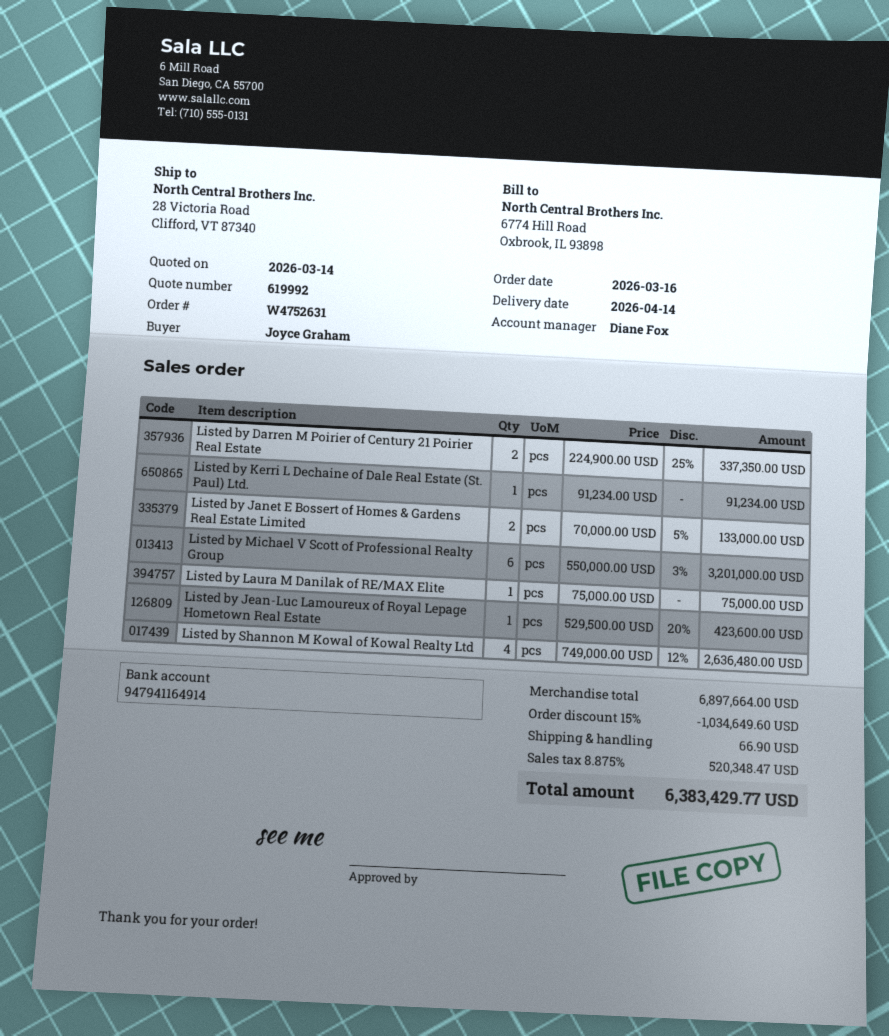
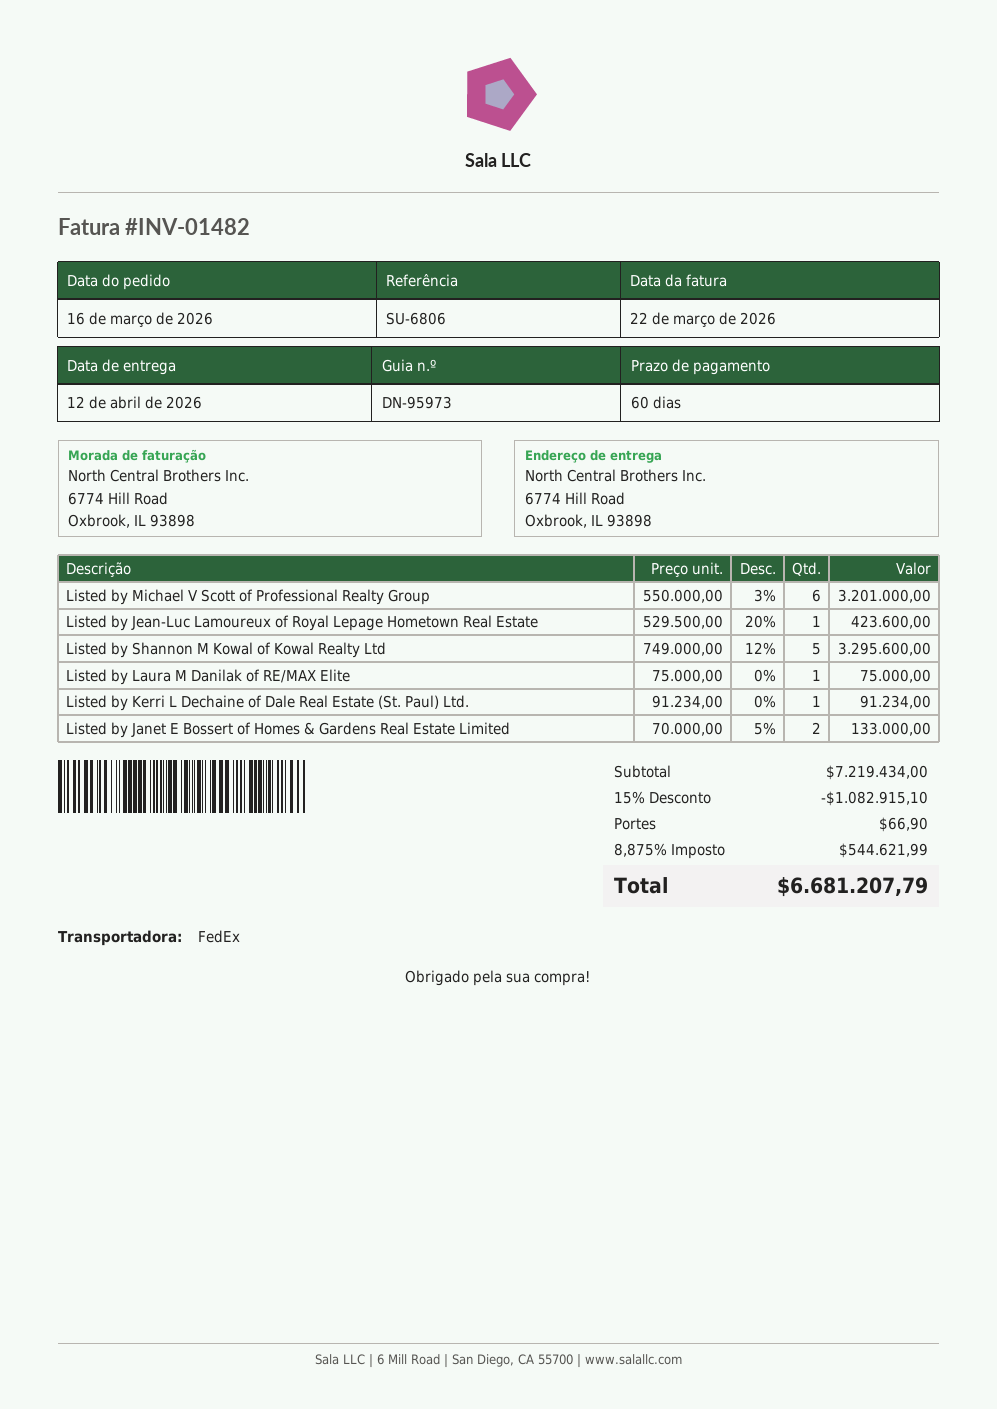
delivery date: 2026-04-14 -> 2026-04-12
ship to: 28 Victoria Road, Clifford, VT 87340 -> 6774 Hill Road, Oxbrook, IL 93898
Listed by Darren M Poirier of Century 21 Poirier Real Estate: 2 x 224900.00 - 25% = 337350.00 -> none
Listed by Shannon M Kowal of Kowal Realty Ltd: 4 x 749000.00 - 12% = 2636480.00 -> 5 x 749000.00 - 12% = 3295600.00
subtotal: 6897664.00 -> 7219434.00
discount: 15% = 1034649.60 -> 15% = 1082915.10
tax: 8.875% = 520348.47 -> 8.875% = 544621.99
total: 6383429.77 -> 6681207.79

